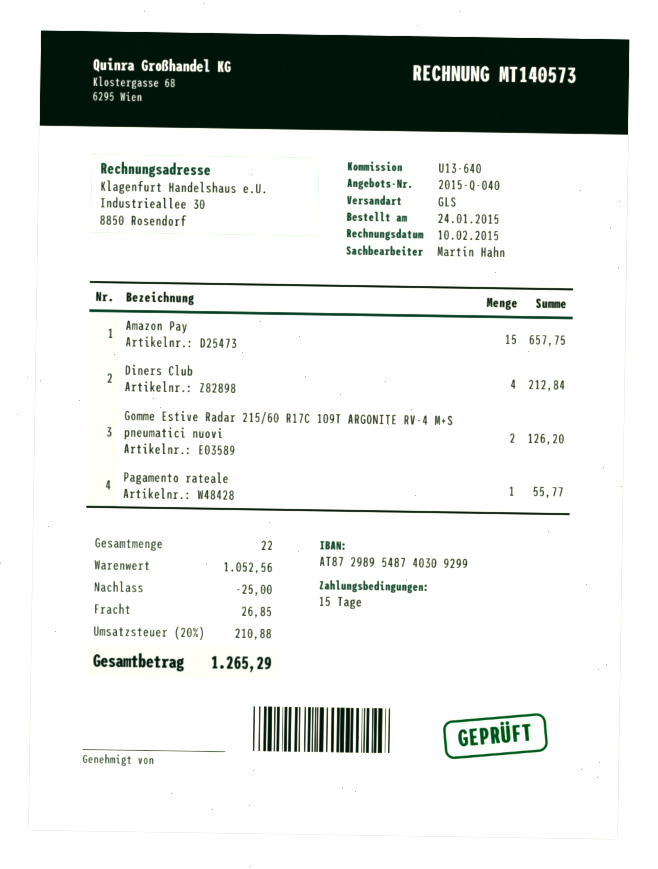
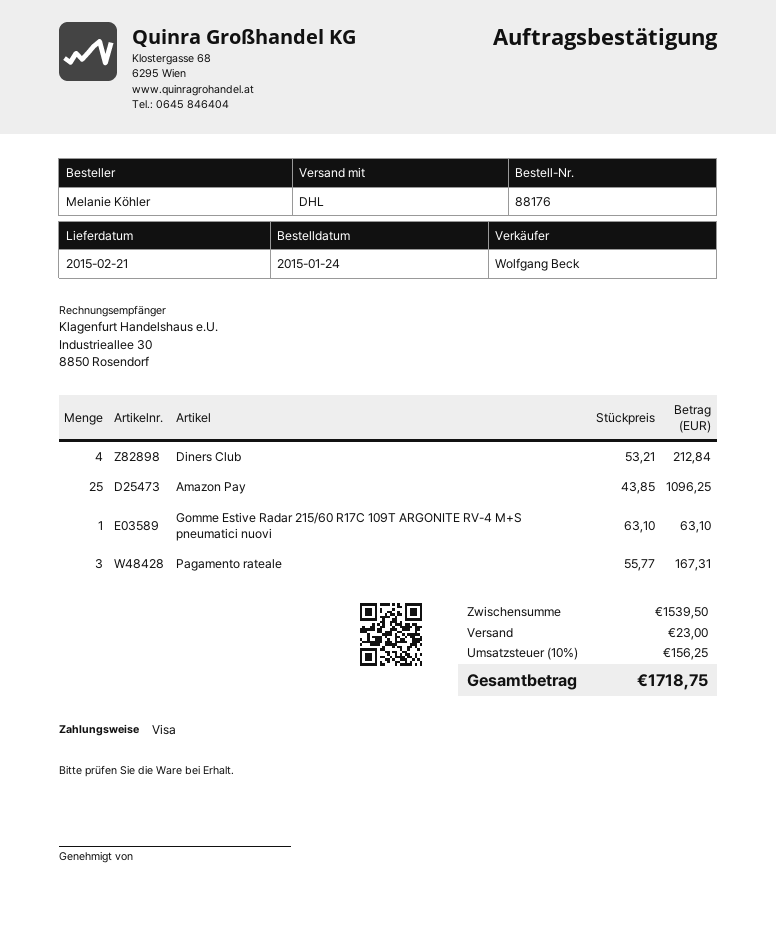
sales rep: Martin Hahn -> Wolfgang Beck
shipping method: GLS -> DHL
Amazon Pay: 15 for 657.75 -> 25 for 1096.25
Gomme Estive Radar 215/60 R17C 109T ARGONITE RV-4 M+S pneumatici nuovi: 2 for 126.20 -> 1 for 63.10
Pagamento rateale: 1 for 55.77 -> 3 for 167.31
subtotal: 1052.56 -> 1539.50
discount: 25.00 -> none
shipping: 26.85 -> 23.00
tax: 20% = 210.88 -> 10% = 156.25
total: 1265.29 -> 1718.75

